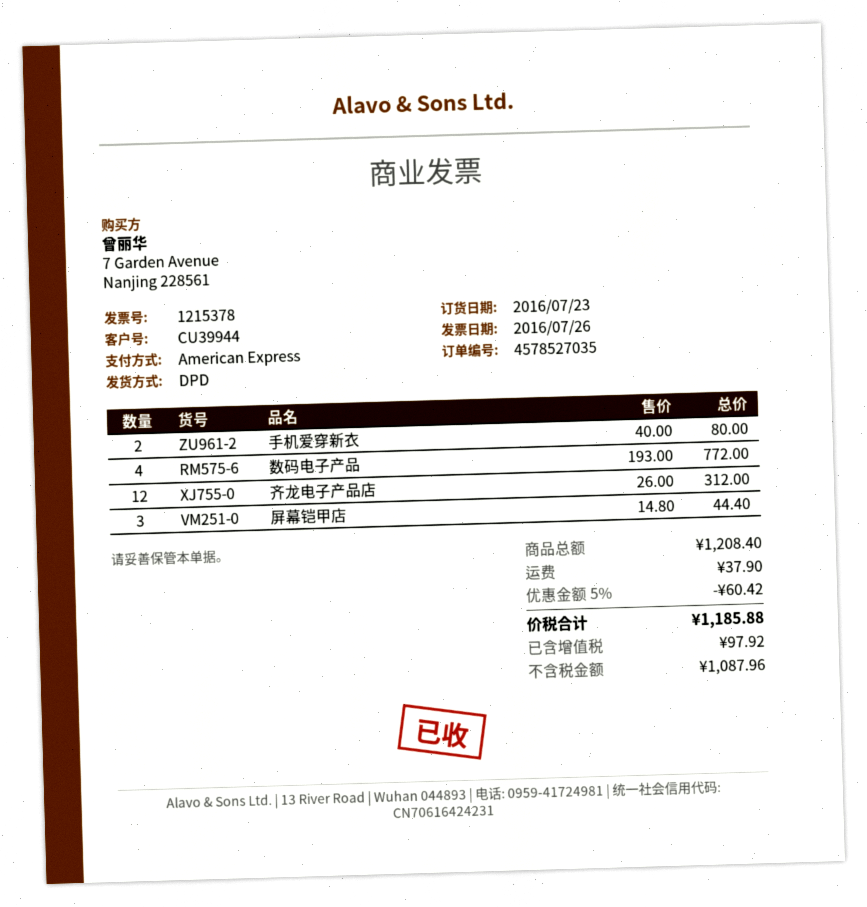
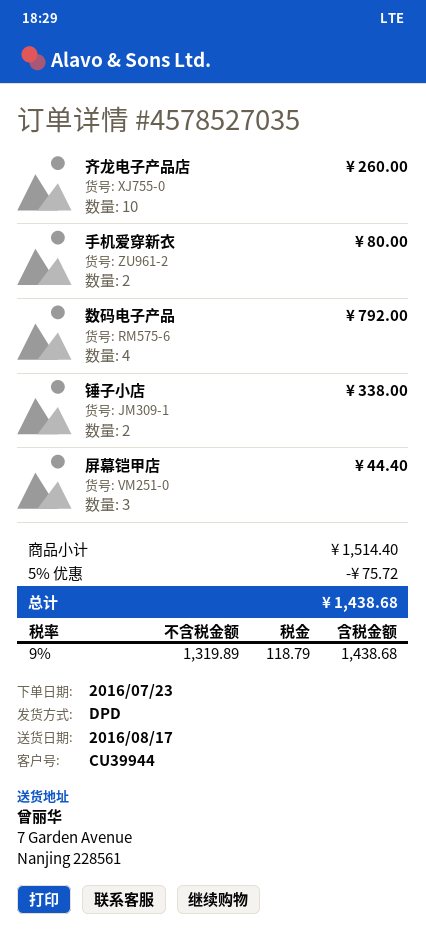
数码电子产品: 4 for 772.00 -> 4 for 792.00
齐龙电子产品店: 12 for 312.00 -> 10 for 260.00
锤子小店: none -> 2 for 338.00
subtotal: 1208.40 -> 1514.40
discount: 5% = 60.42 -> 5% = 75.72
shipping: 37.90 -> none
net: 1087.96 -> 1319.89
tax: 97.92 -> 118.79
total: 1185.88 -> 1438.68

